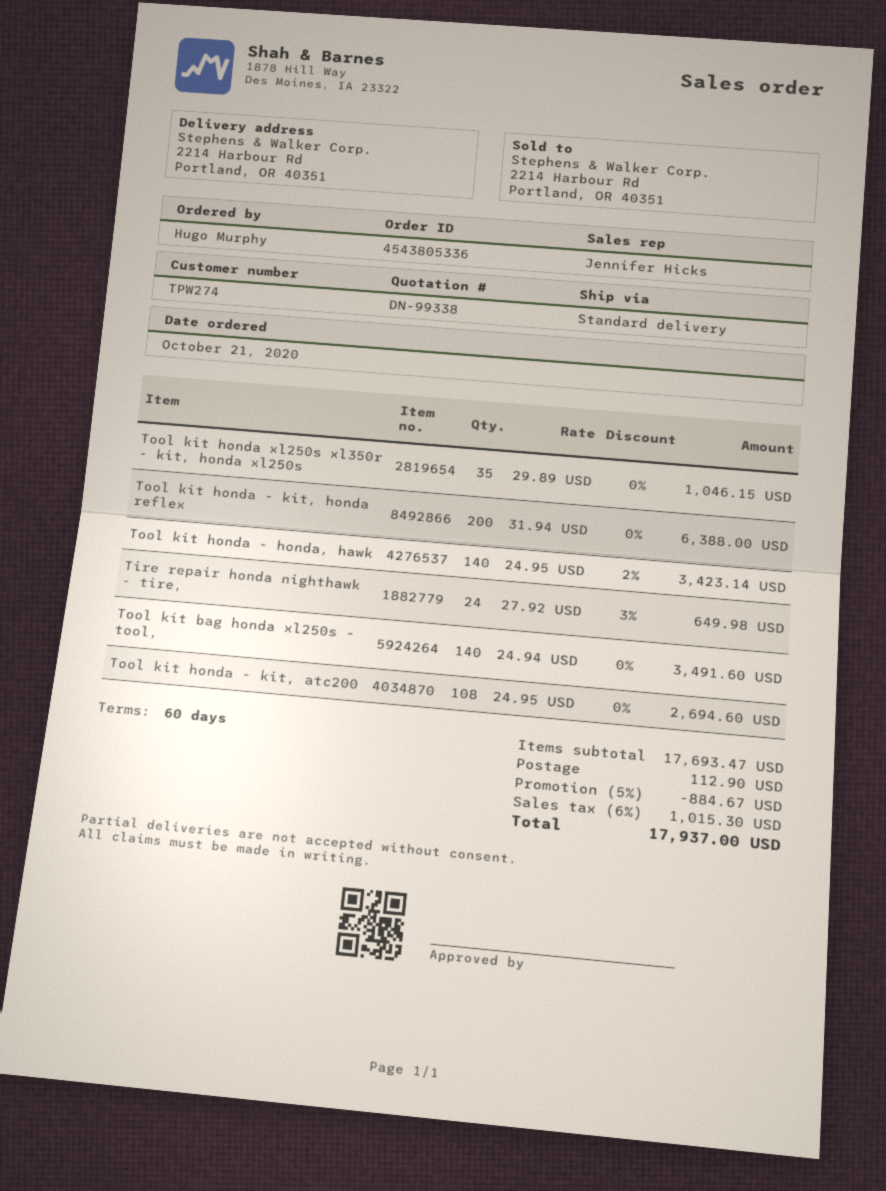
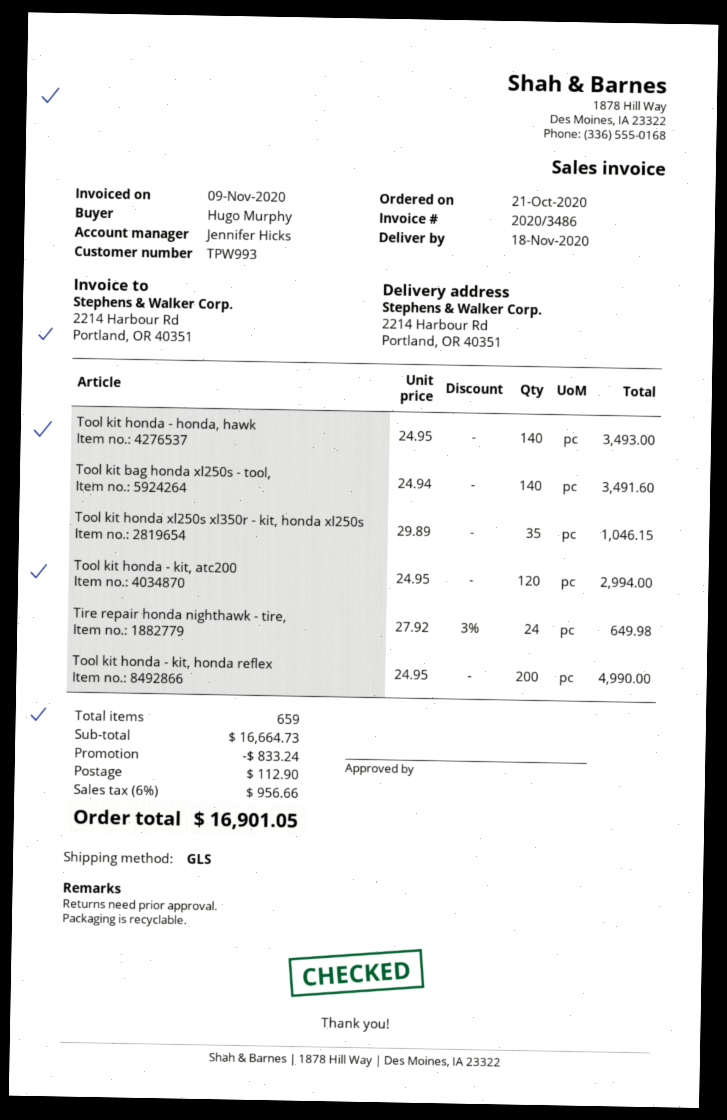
customer number: TPW274 -> TPW993
shipping method: standard -> GLS
Tool kit honda - kit, honda reflex: 200 x 31.94 = 6388.00 -> 200 x 24.95 = 4990.00
Tool kit honda - honda, hawk: 140 x 24.95 - 2% = 3423.14 -> 140 x 24.95 = 3493.00
Tool kit honda - kit, atc200: 108 x 24.95 = 2694.60 -> 120 x 24.95 = 2994.00
subtotal: 17693.47 -> 16664.73
discount: 884.67 -> 833.24
tax: 6% = 1015.30 -> 6% = 956.66
total: 17937.00 -> 16901.05

